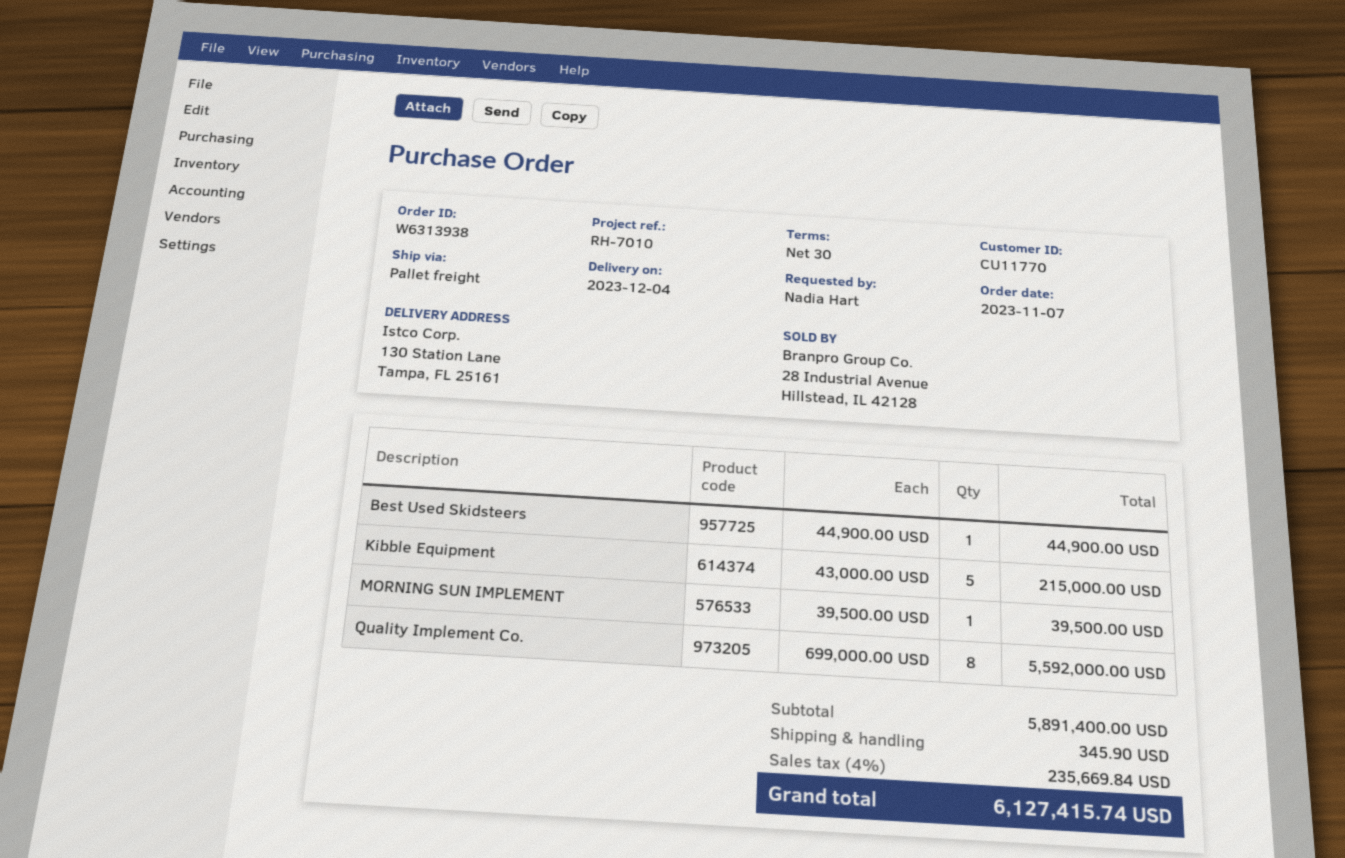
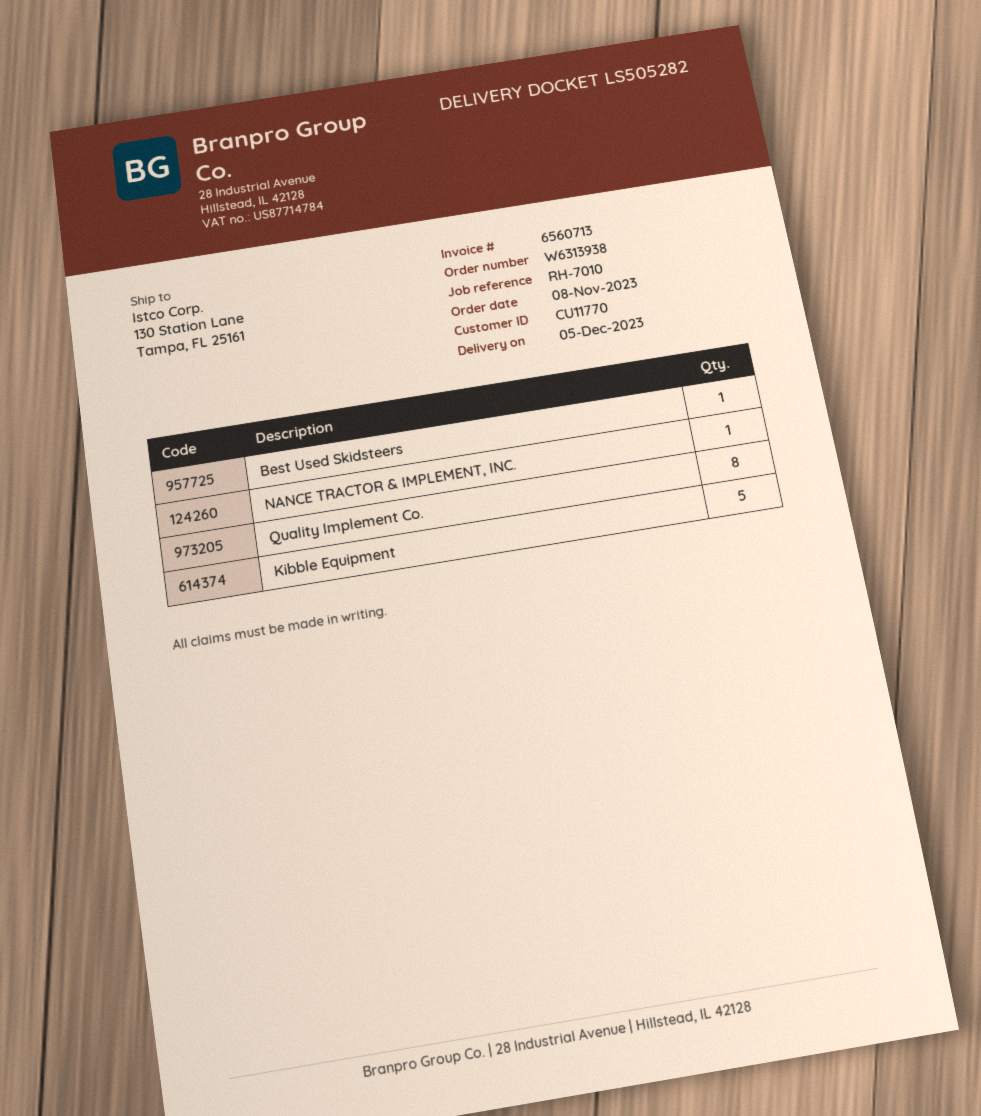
order date: 2023-11-07 -> 2023-11-08
delivery date: 2023-12-04 -> 2023-12-05
MORNING SUN IMPLEMENT: 1 -> none
NANCE TRACTOR & IMPLEMENT, INC.: none -> 1

